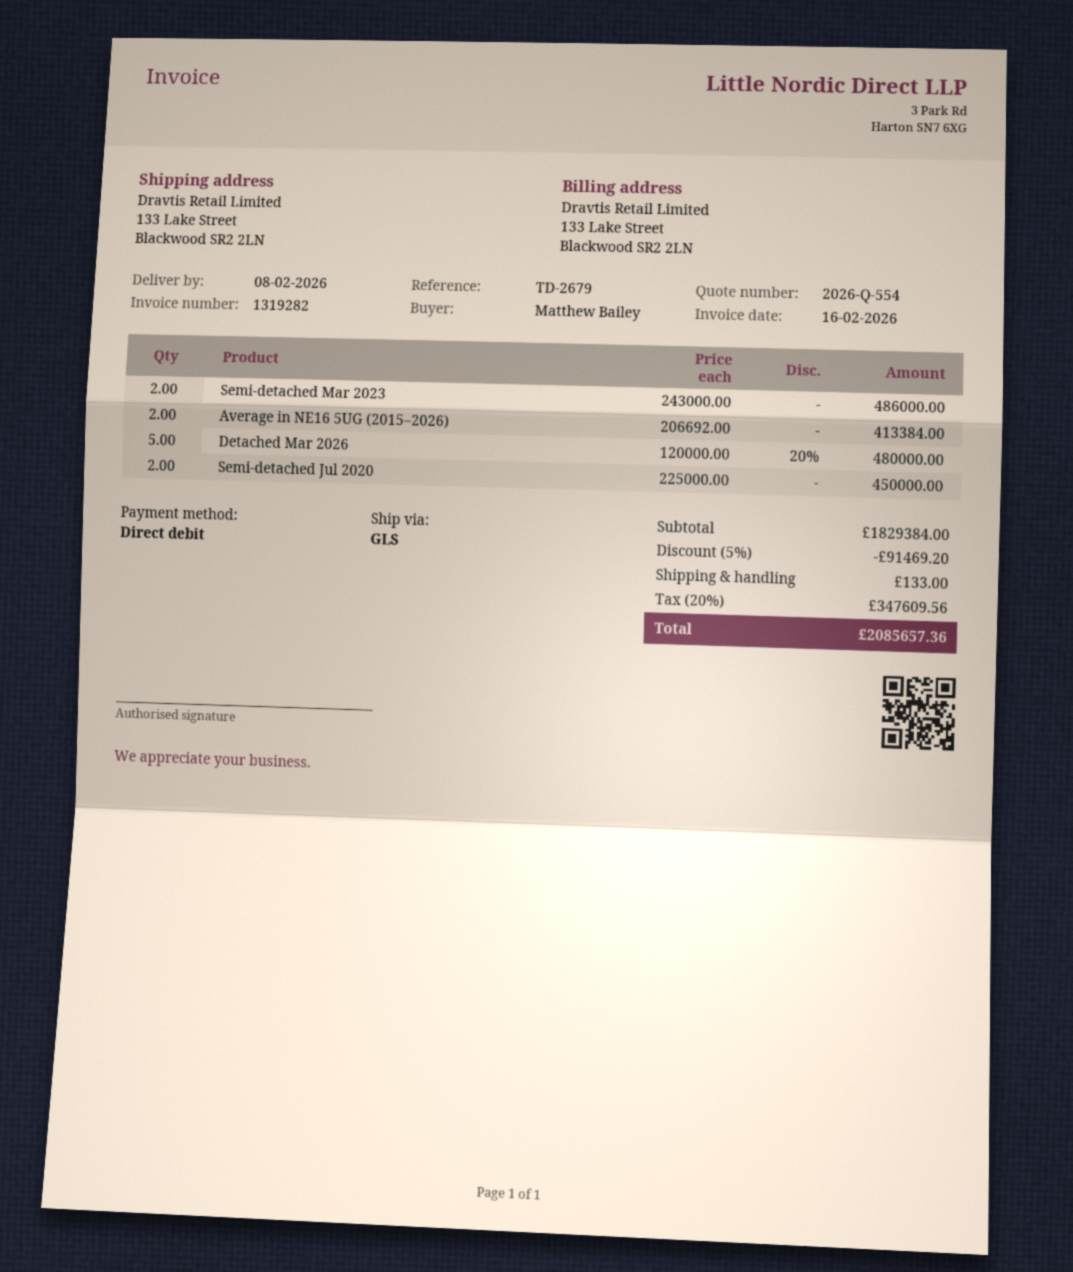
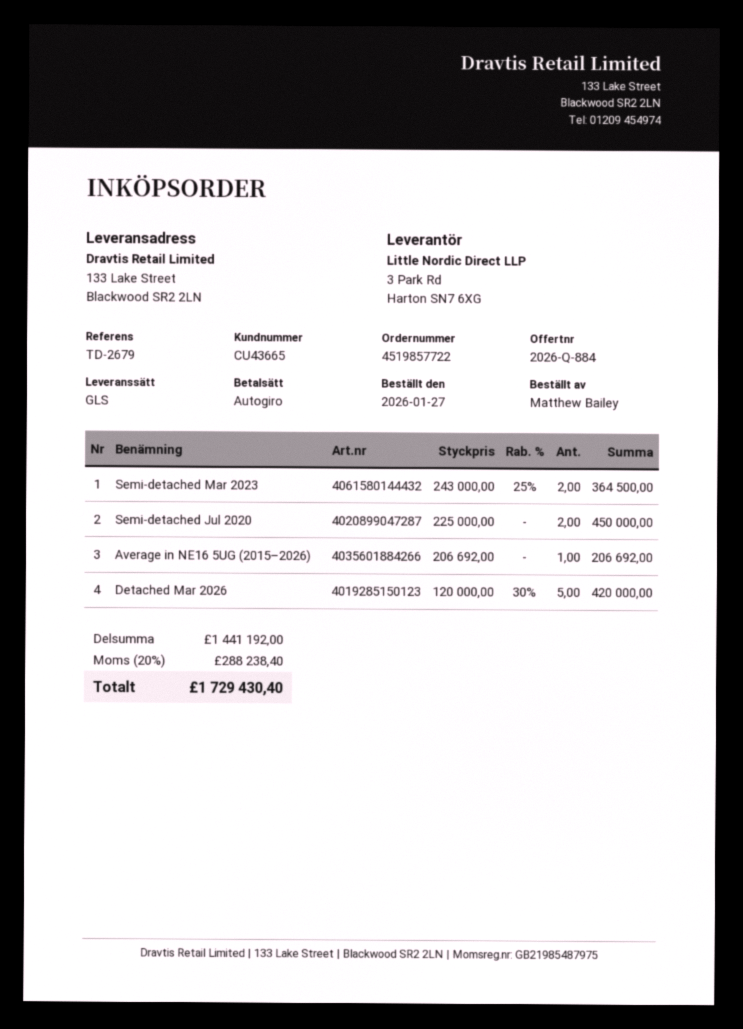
quote number: 2026-Q-554 -> 2026-Q-884
Semi-detached Mar 2023: 2 x 243000.00 = 486000.00 -> 2 x 243000.00 - 25% = 364500.00
Average in NE16 5UG (2015–2026): 2 x 206692.00 = 413384.00 -> 1 x 206692.00 = 206692.00
Detached Mar 2026: 5 x 120000.00 - 20% = 480000.00 -> 5 x 120000.00 - 30% = 420000.00
subtotal: 1829384.00 -> 1441192.00
discount: 5% = 91469.20 -> none
shipping: 133.00 -> none
tax: 20% = 347609.56 -> 20% = 288238.40
total: 2085657.36 -> 1729430.40

